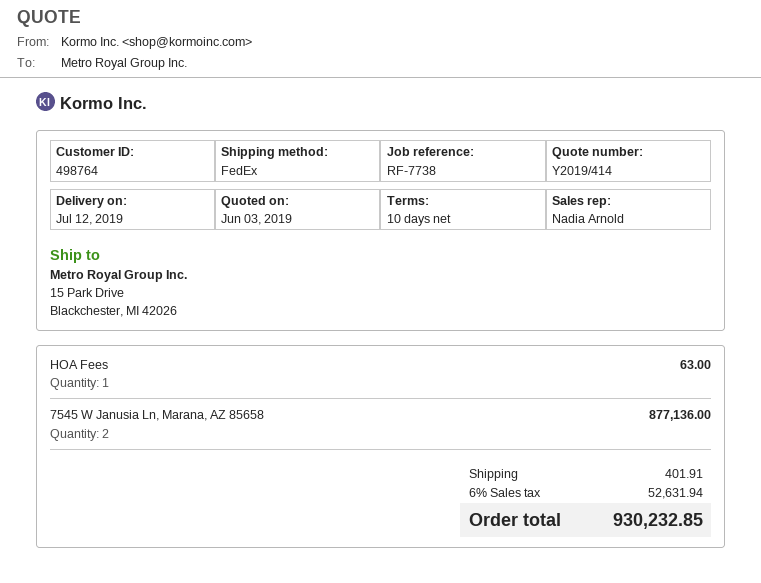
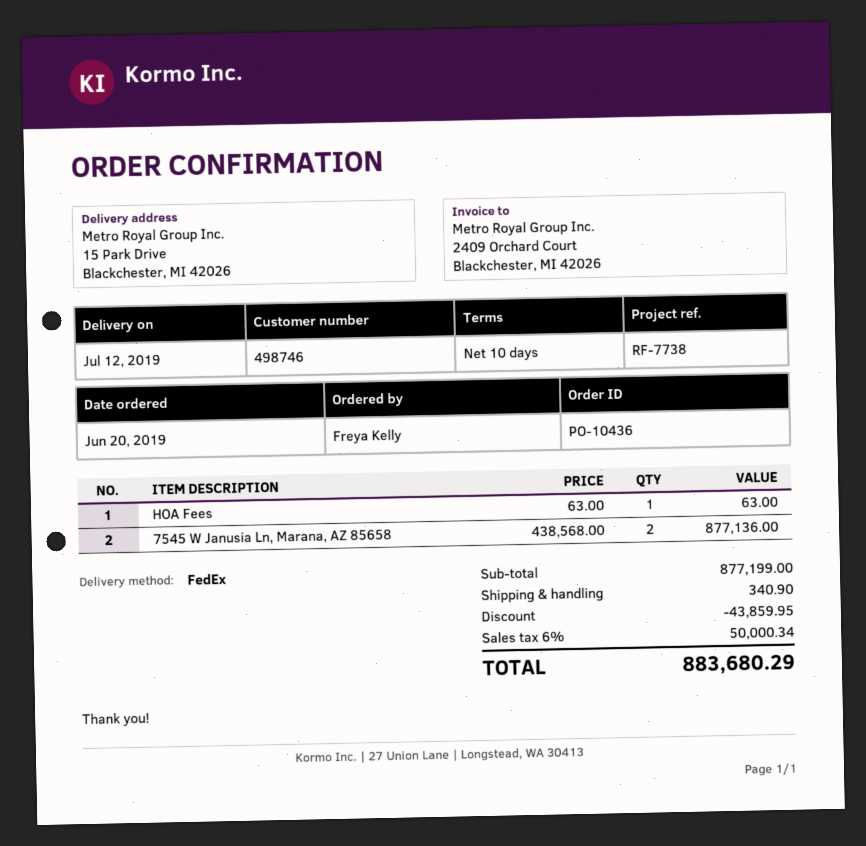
customer number: 498764 -> 498746
discount: none -> 43859.95
shipping: 401.91 -> 340.90
tax: 6% = 52631.94 -> 6% = 50000.34
total: 930232.85 -> 883680.29

